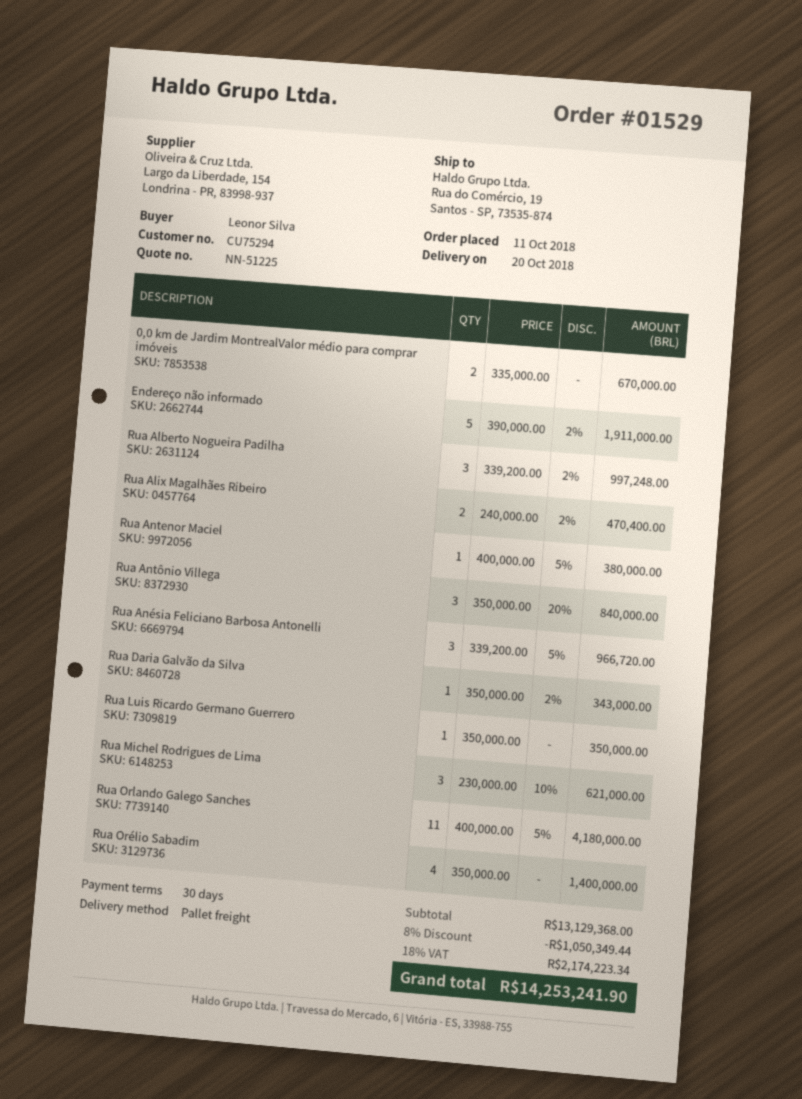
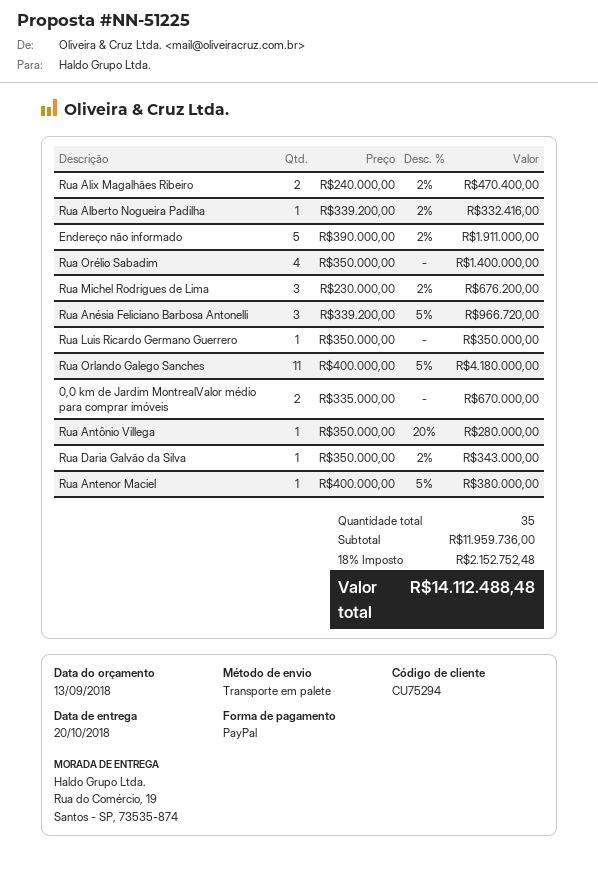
Rua Alberto Nogueira Padilha: 3 x 339200.00 - 2% = 997248.00 -> 1 x 339200.00 - 2% = 332416.00
Rua Antônio Villega: 3 x 350000.00 - 20% = 840000.00 -> 1 x 350000.00 - 20% = 280000.00
Rua Michel Rodrigues de Lima: 3 x 230000.00 - 10% = 621000.00 -> 3 x 230000.00 - 2% = 676200.00
subtotal: 13129368.00 -> 11959736.00
discount: 8% = 1050349.44 -> none
tax: 18% = 2174223.34 -> 18% = 2152752.48
total: 14253241.90 -> 14112488.48

